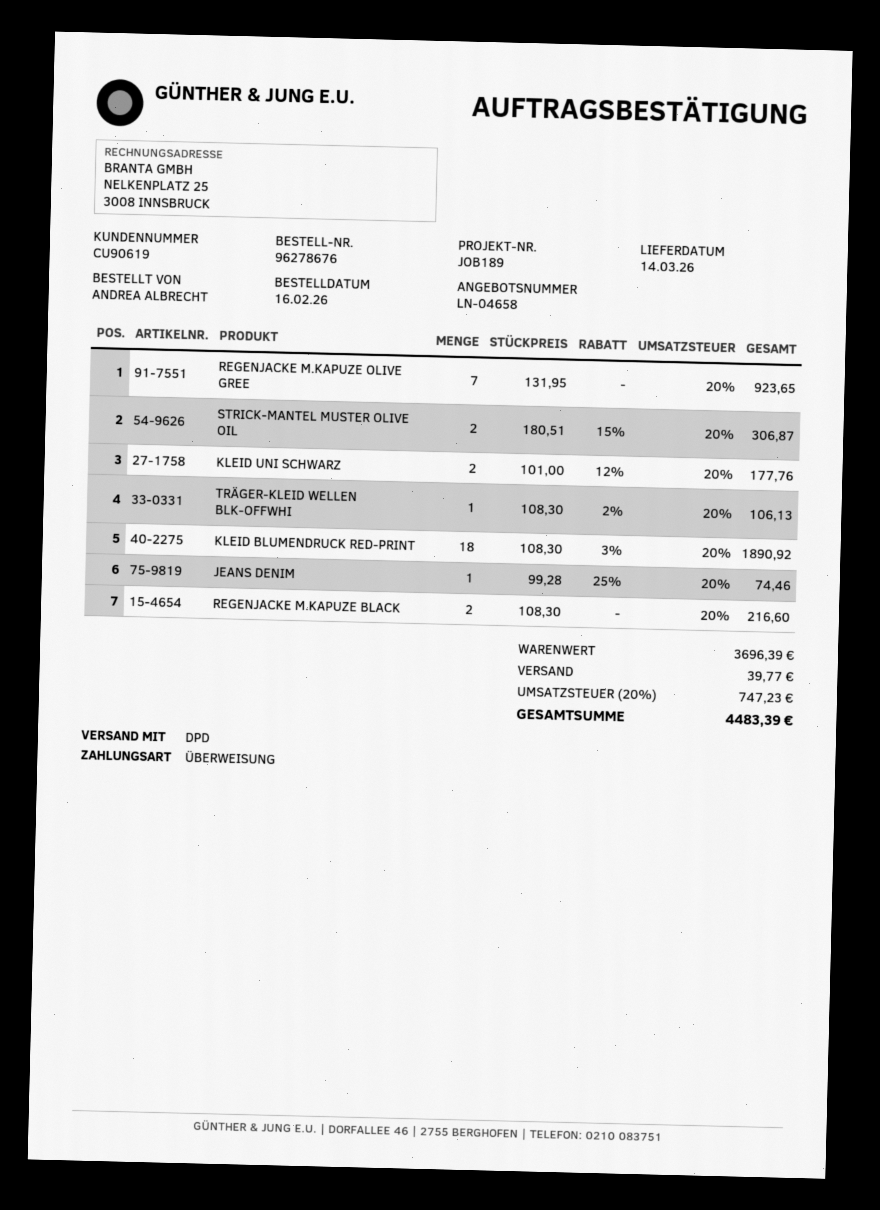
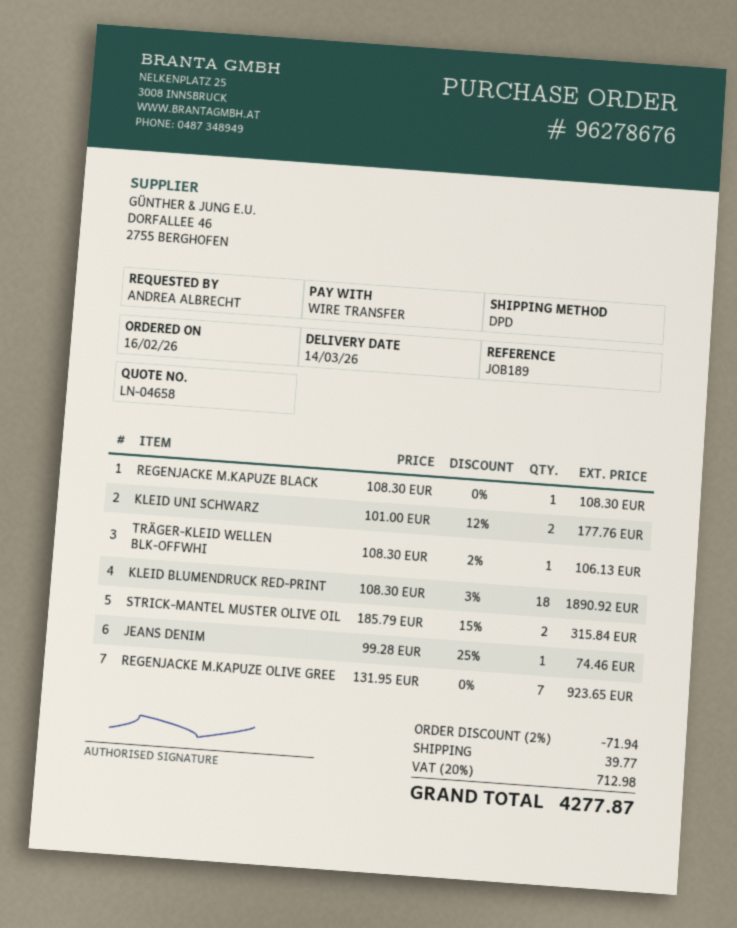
STRICK-MANTEL MUSTER OLIVE OIL: 2 x 180.51 - 15% = 306.87 -> 2 x 185.79 - 15% = 315.84
REGENJACKE M.KAPUZE BLACK: 2 x 108.30 = 216.60 -> 1 x 108.30 = 108.30
discount: none -> 2% = 71.94
tax: 20% = 747.23 -> 20% = 712.98
total: 4483.39 -> 4277.87

